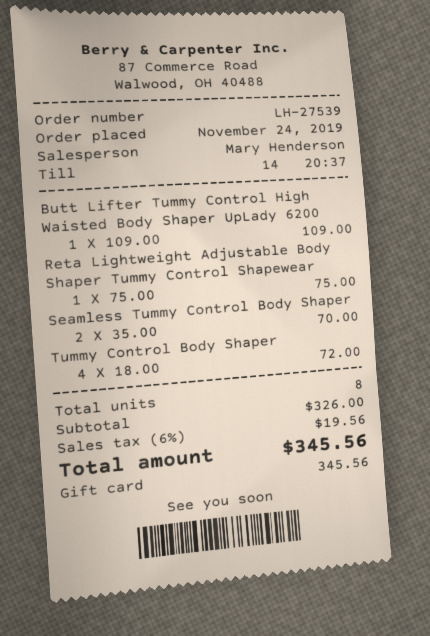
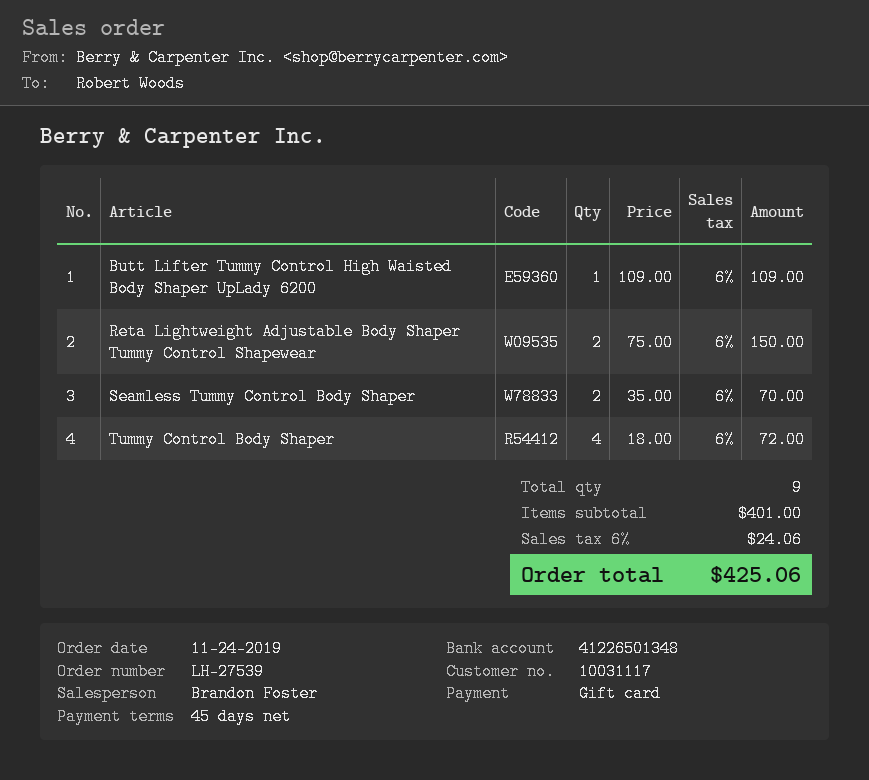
sales rep: Mary Henderson -> Brandon Foster
Reta Lightweight Adjustable Body Shaper Tummy Control Shapewear: 1 x 75.00 = 75.00 -> 2 x 75.00 = 150.00
total quantity: 8 -> 9
subtotal: 326.00 -> 401.00
tax: 6% = 19.56 -> 6% = 24.06
total: 345.56 -> 425.06

